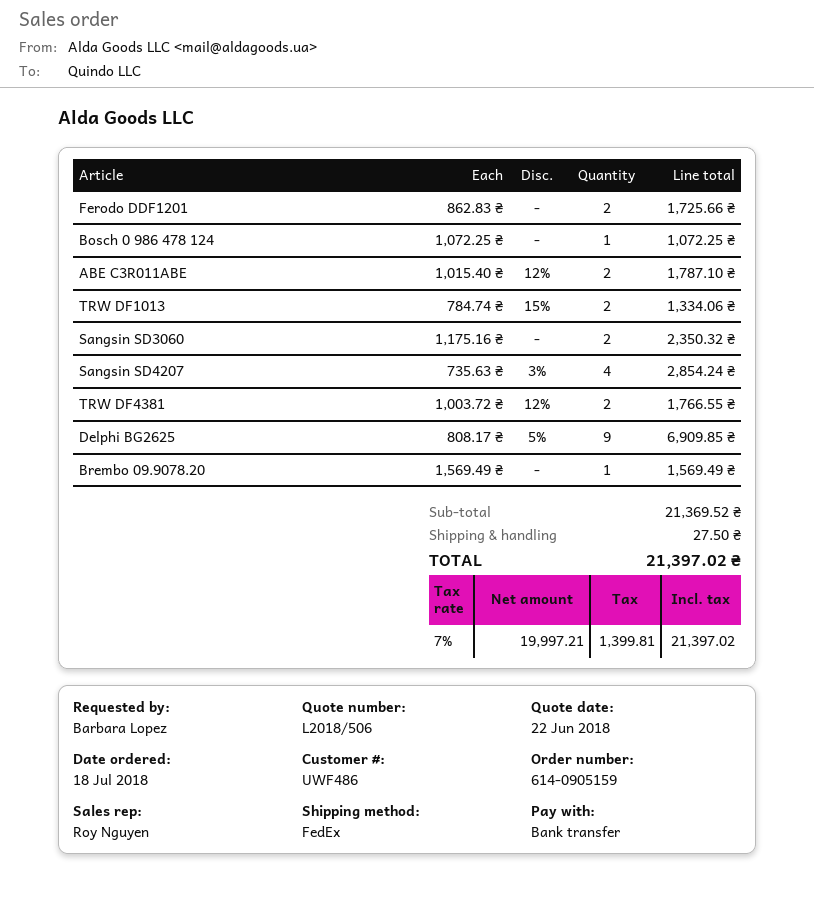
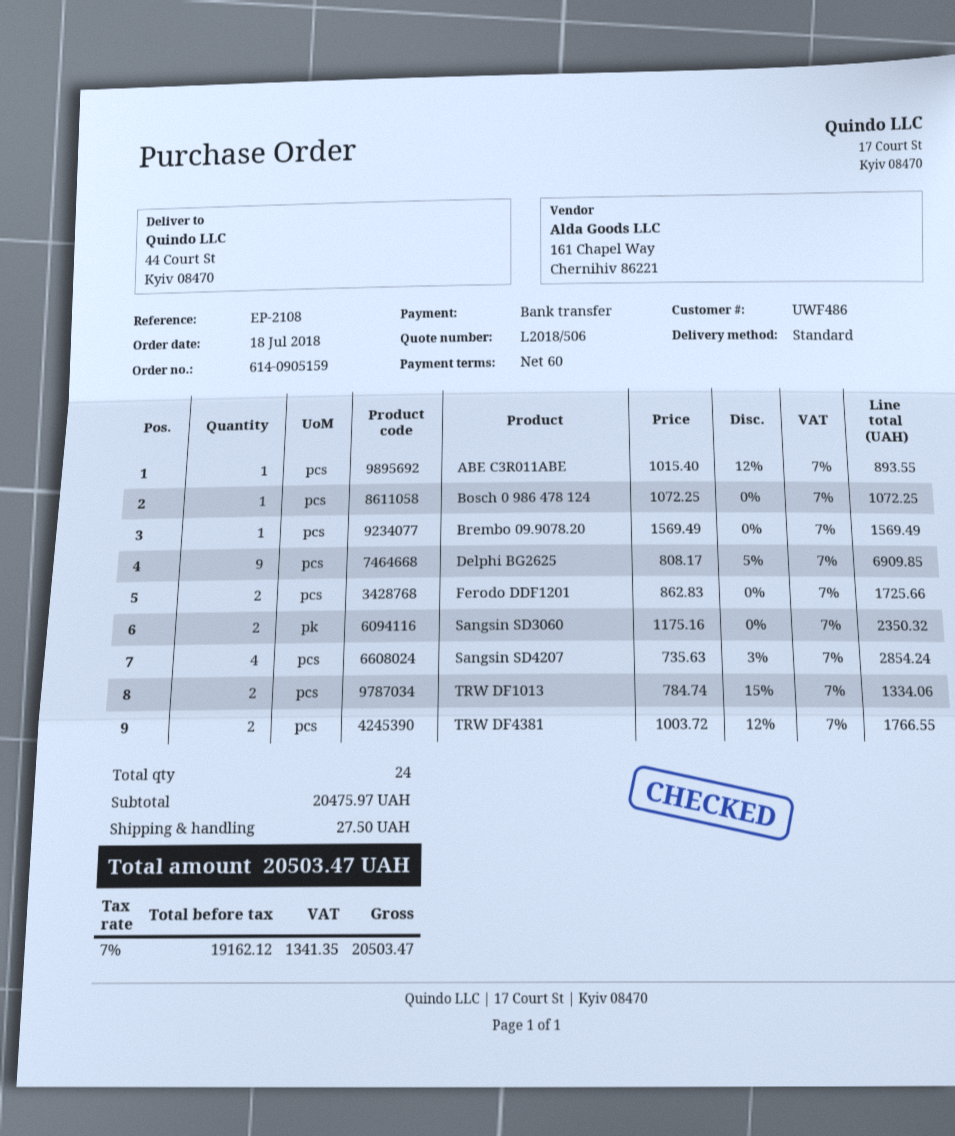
shipping method: FedEx -> standard
ABE C3R011ABE: 2 x 1015.40 - 12% = 1787.10 -> 1 x 1015.40 - 12% = 893.55
subtotal: 21369.52 -> 20475.97
net: 19997.21 -> 19162.12
tax: 7% = 1399.81 -> 7% = 1341.35
total: 21397.02 -> 20503.47

